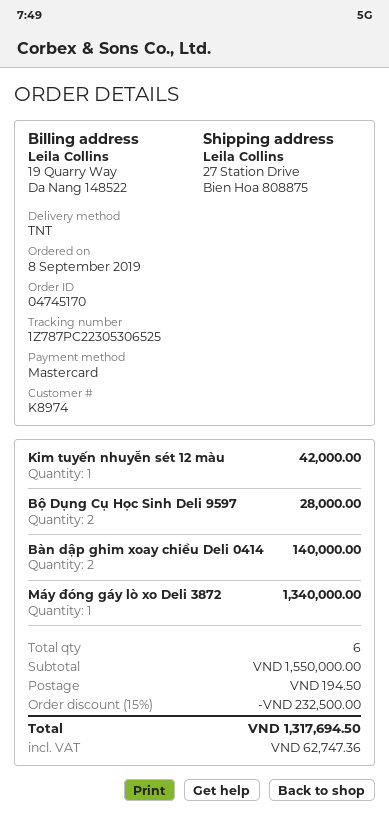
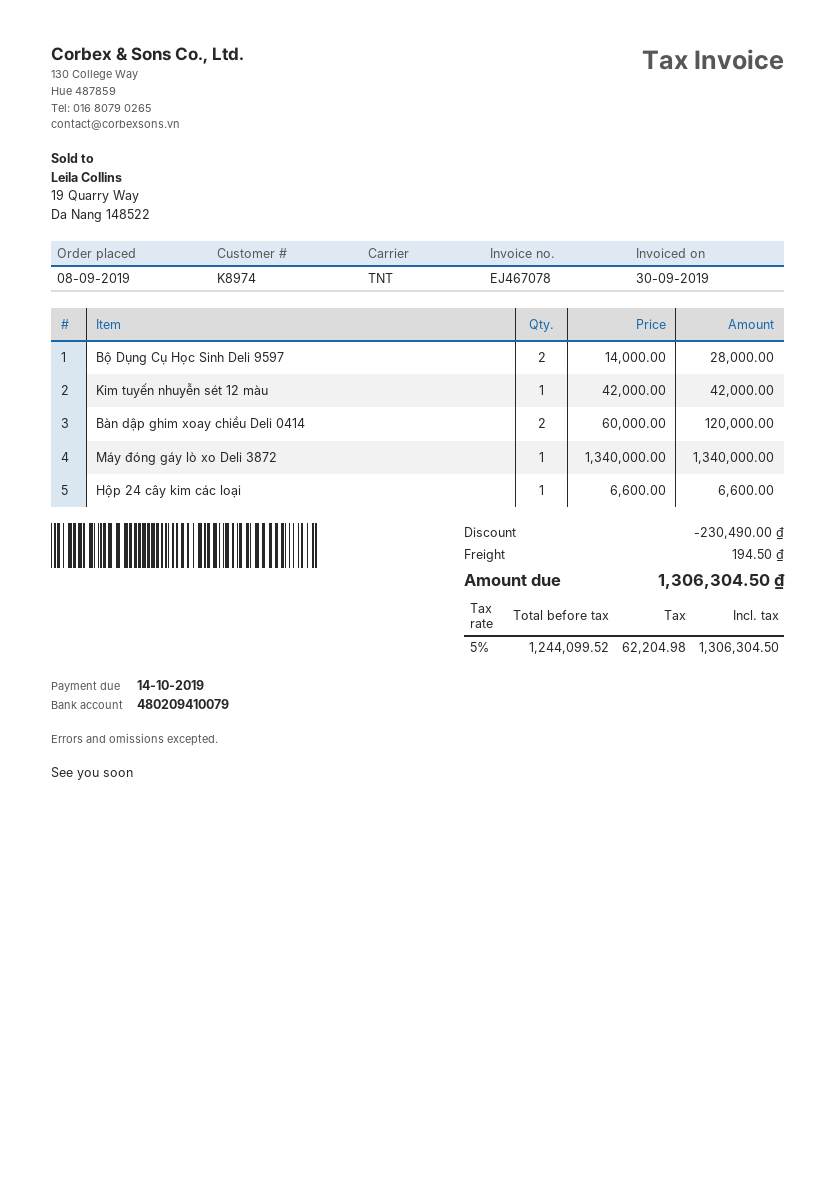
Bàn dập ghim xoay chiều Deli 0414: 2 for 140000.00 -> 2 for 120000.00
Hộp 24 cây kim các loại: none -> 1 for 6600.00
discount: 232500.00 -> 230490.00
tax: 62747.36 -> 62204.98
total: 1317694.50 -> 1306304.50

